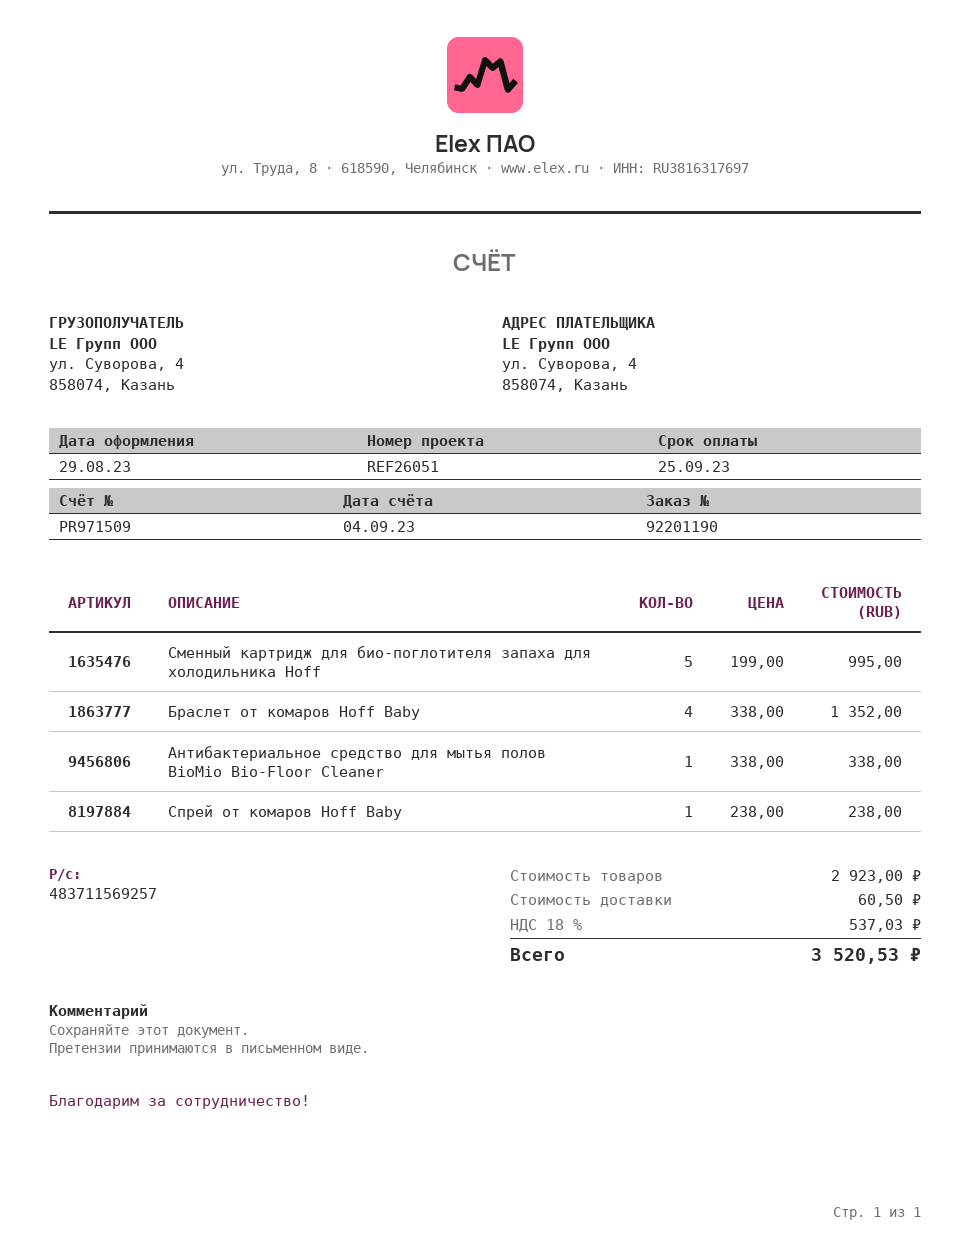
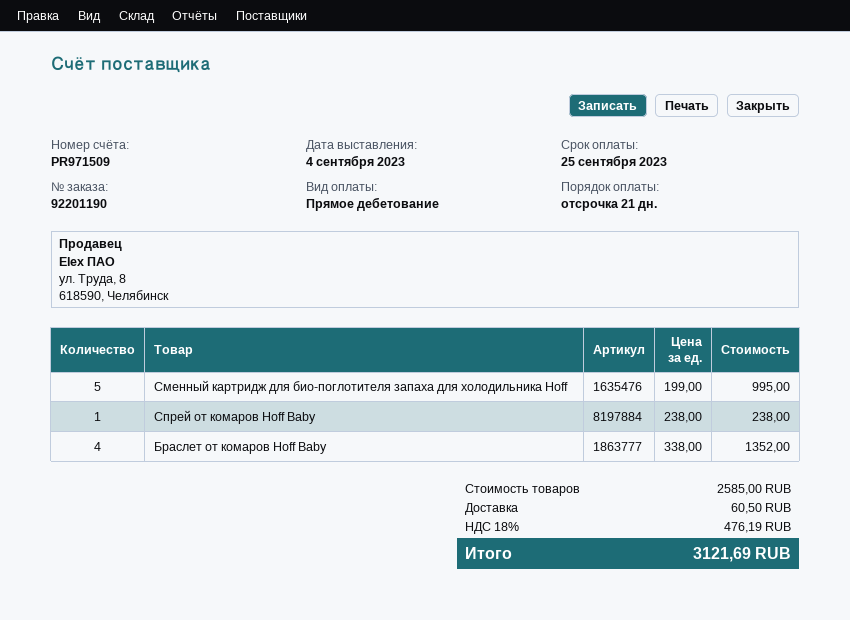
Антибактериальное средство для мытья полов BioMio Bio-Floor Cleaner: 1 x 338.00 = 338.00 -> none
subtotal: 2923.00 -> 2585.00
tax: 18% = 537.03 -> 18% = 476.19
total: 3520.53 -> 3121.69

